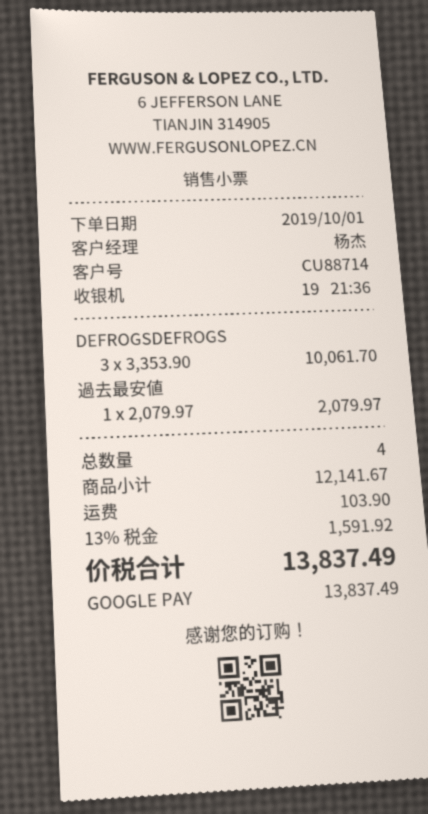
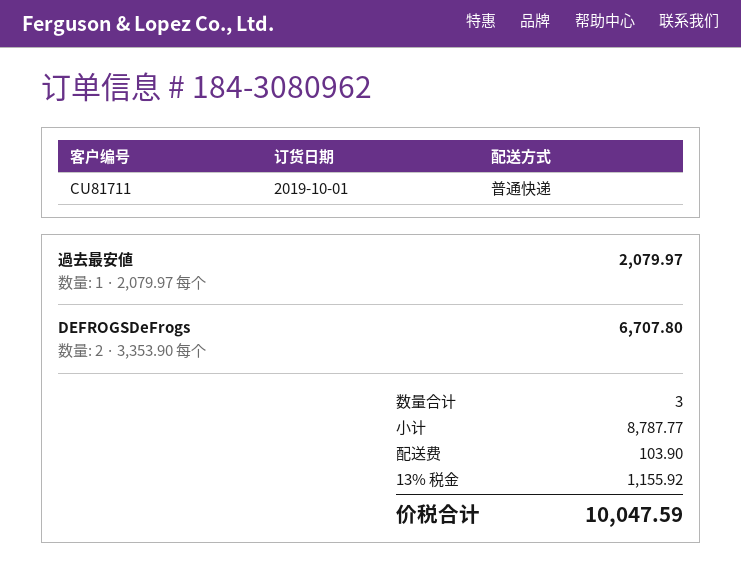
customer number: CU88714 -> CU81711
DEFROGSDEFROGS: 3 x 3353.90 = 10061.70 -> 2 x 3353.90 = 6707.80
total quantity: 4 -> 3
subtotal: 12141.67 -> 8787.77
tax: 13% = 1591.92 -> 13% = 1155.92
total: 13837.49 -> 10047.59

